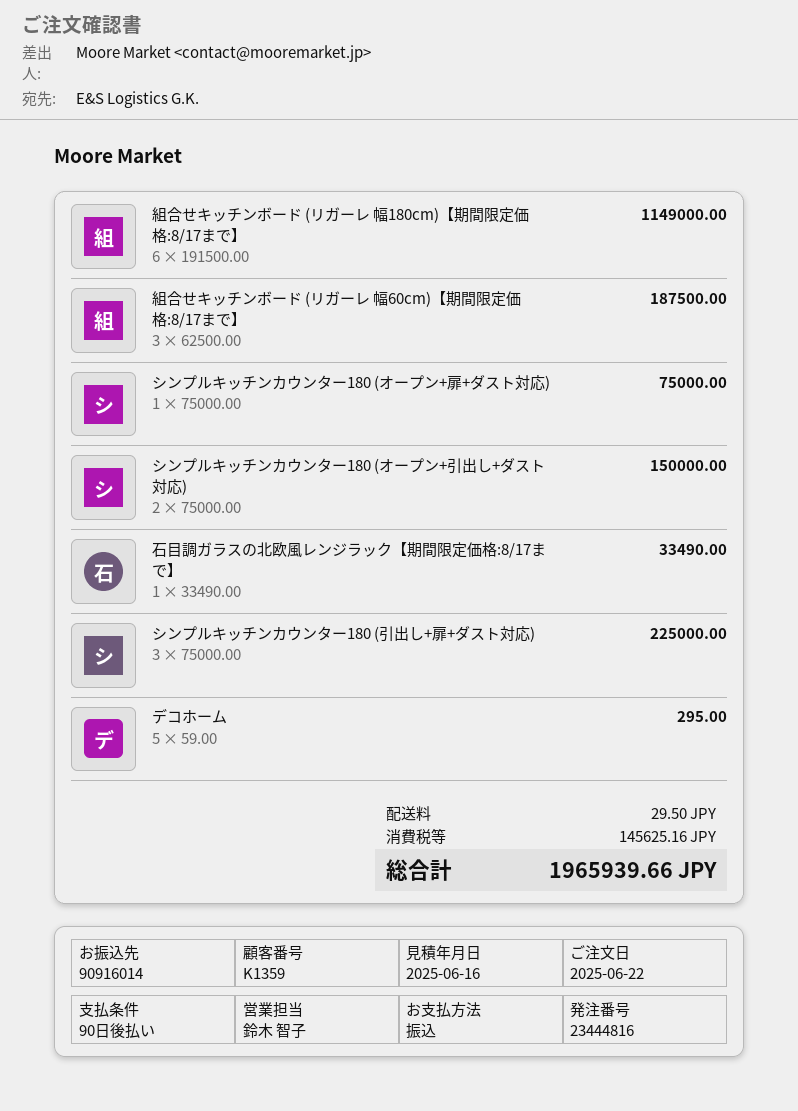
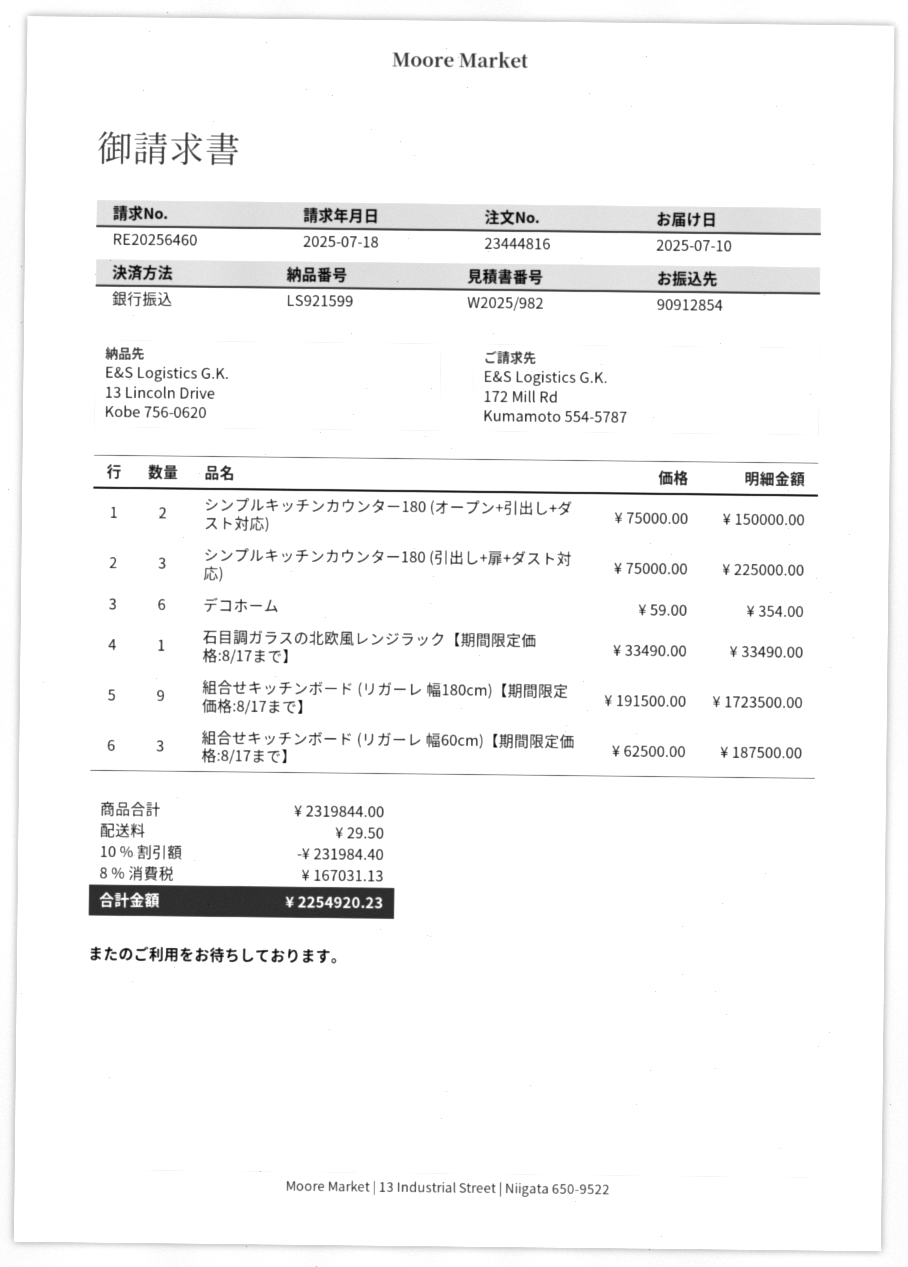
bank account: 90916014 -> 90912854
組合せキッチンボード (リガーレ 幅180cm)【期間限定価格:8/17まで】: 6 x 191500.00 = 1149000.00 -> 9 x 191500.00 = 1723500.00
シンプルキッチンカウンター180 (オープン+扉+ダスト対応): 1 x 75000.00 = 75000.00 -> none
デコホーム: 5 x 59.00 = 295.00 -> 6 x 59.00 = 354.00
discount: none -> 10% = 231984.40
tax: 145625.16 -> 167031.13
total: 1965939.66 -> 2254920.23

